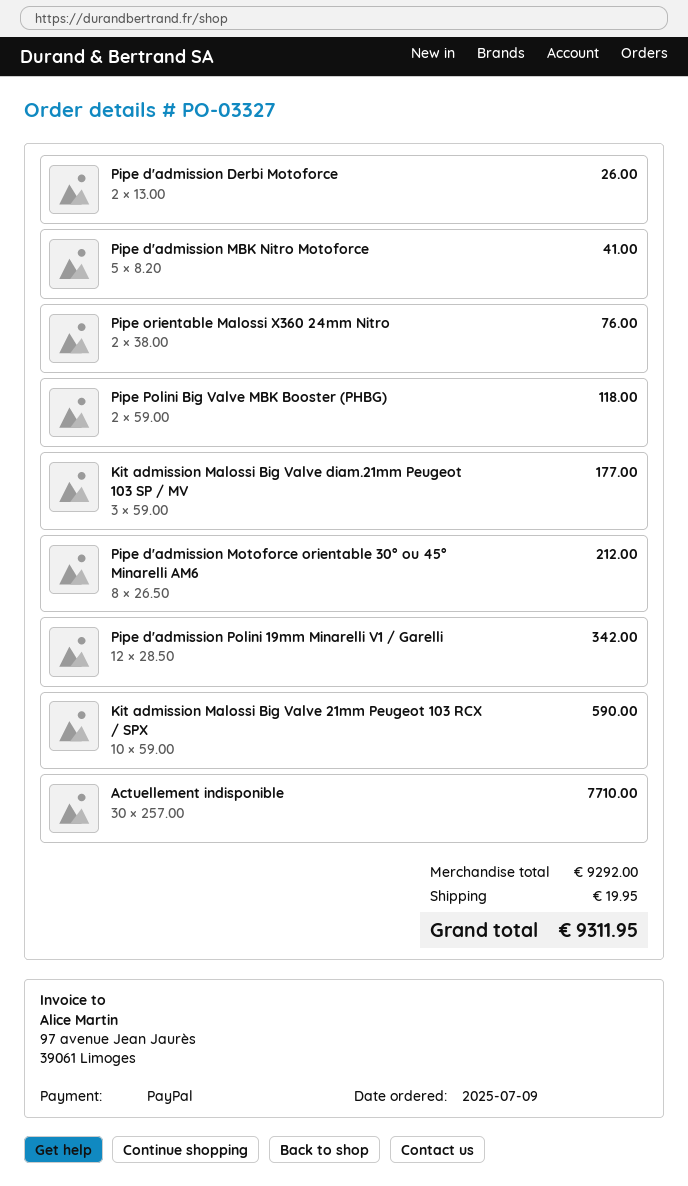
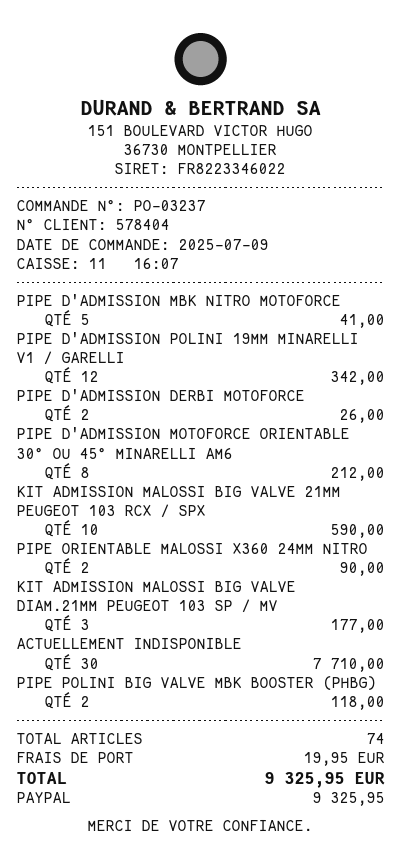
order number: PO-03327 -> PO-03237
Pipe orientable Malossi X360 24mm Nitro: 2 for 76.00 -> 2 for 90.00
total: 9311.95 -> 9325.95

